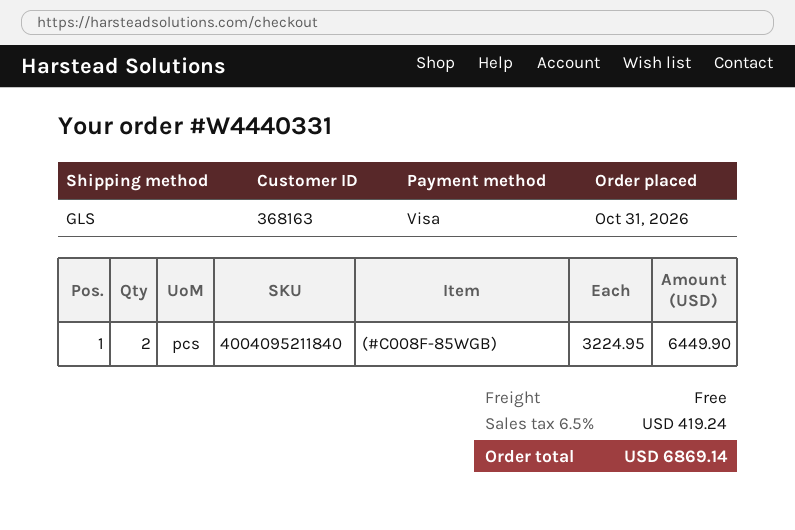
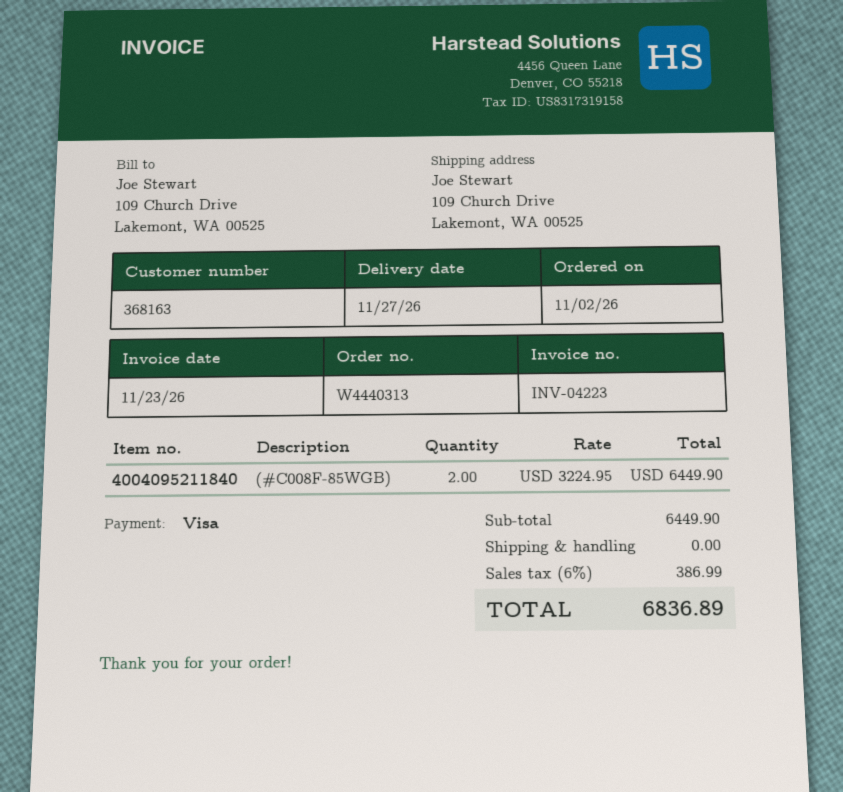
order number: W4440331 -> W4440313
order date: 2026-10-31 -> 2026-11-02
tax: 6.5% = 419.24 -> 6% = 386.99
total: 6869.14 -> 6836.89

